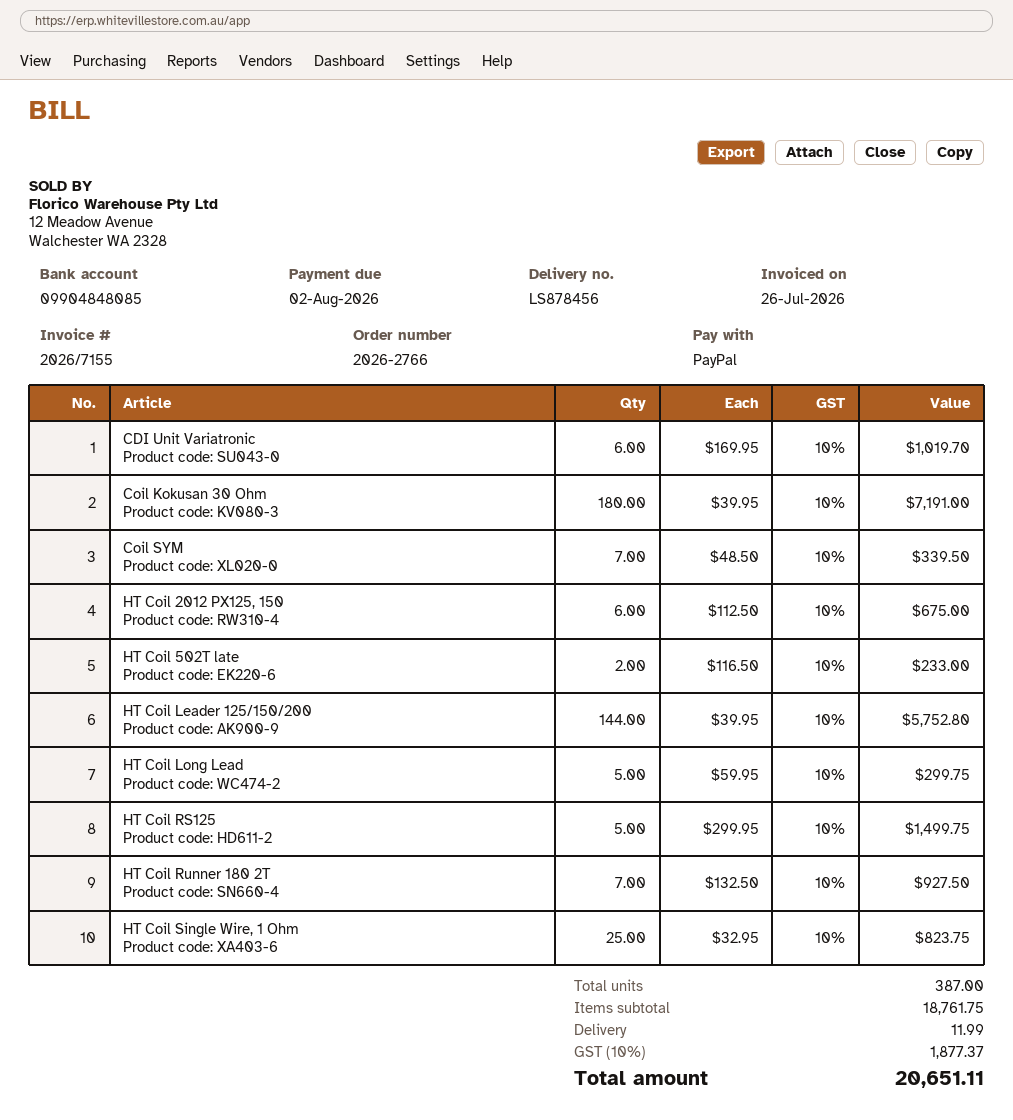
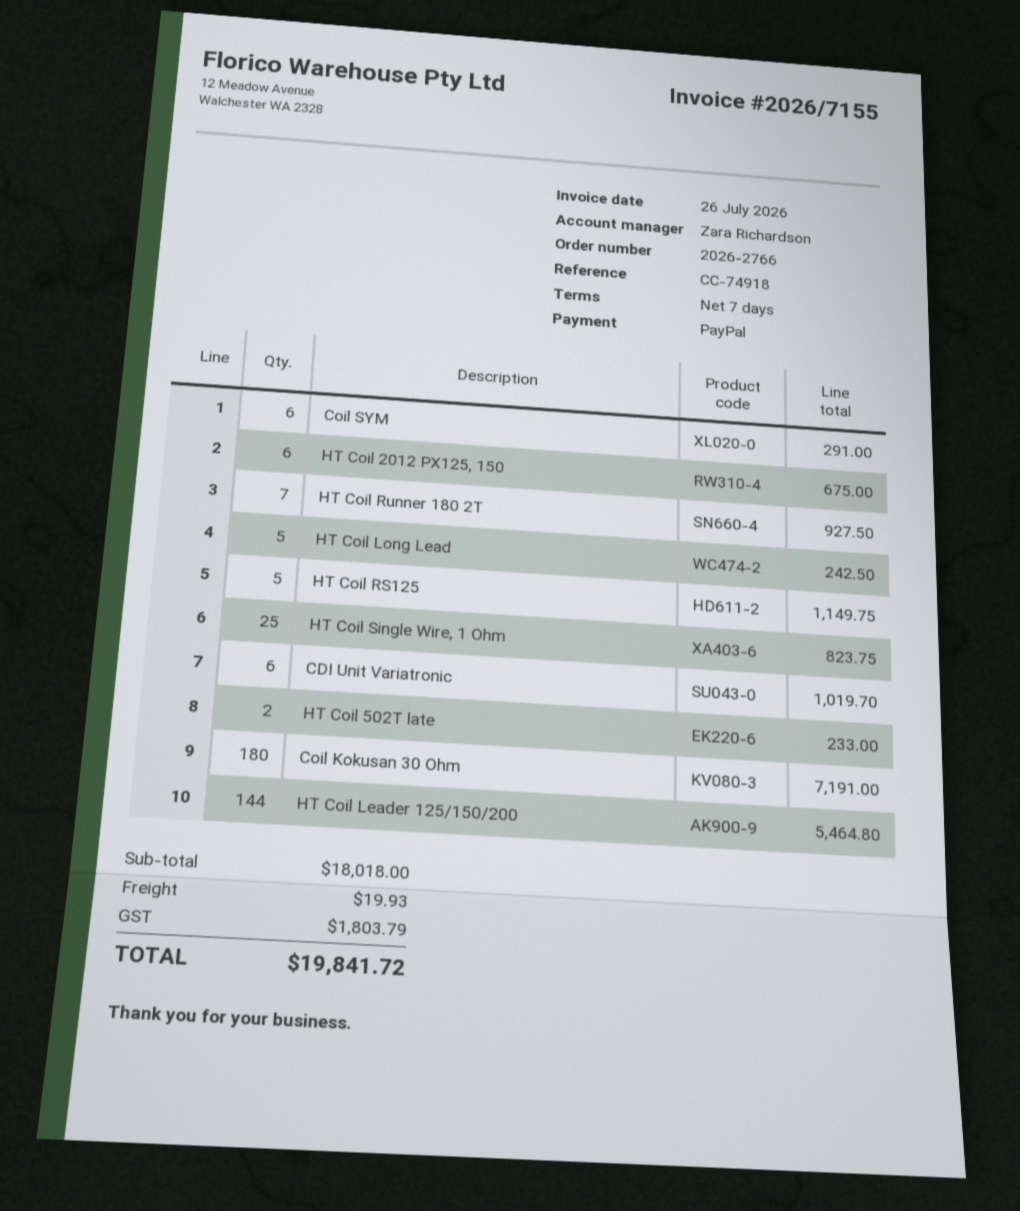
Coil SYM: 7 for 339.50 -> 6 for 291.00
HT Coil Leader 125/150/200: 144 for 5752.80 -> 144 for 5464.80
HT Coil Long Lead: 5 for 299.75 -> 5 for 242.50
HT Coil RS125: 5 for 1499.75 -> 5 for 1149.75
subtotal: 18761.75 -> 18018.00
shipping: 11.99 -> 19.93
tax: 1877.37 -> 1803.79
total: 20651.11 -> 19841.72

